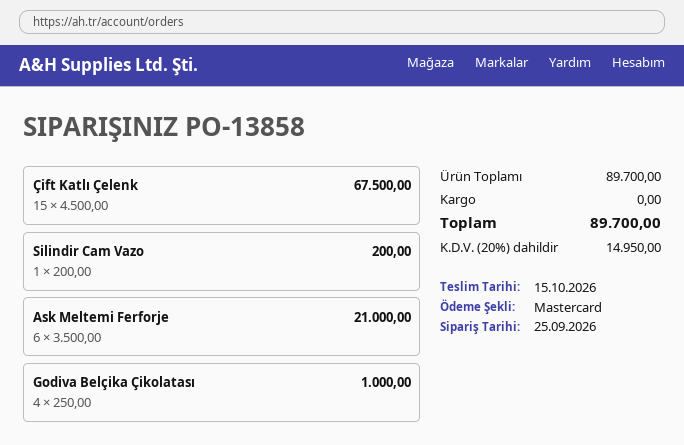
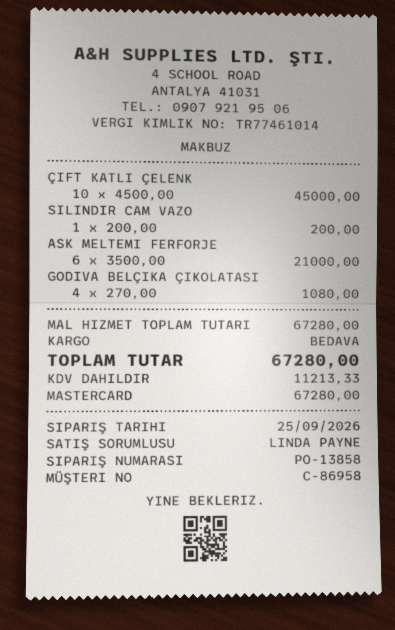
Çift Katlı Çelenk: 15 x 4500.00 = 67500.00 -> 10 x 4500.00 = 45000.00
Godiva Belçika Çikolatası: 4 x 250.00 = 1000.00 -> 4 x 270.00 = 1080.00
subtotal: 89700.00 -> 67280.00
tax: 14950.00 -> 11213.33
total: 89700.00 -> 67280.00

